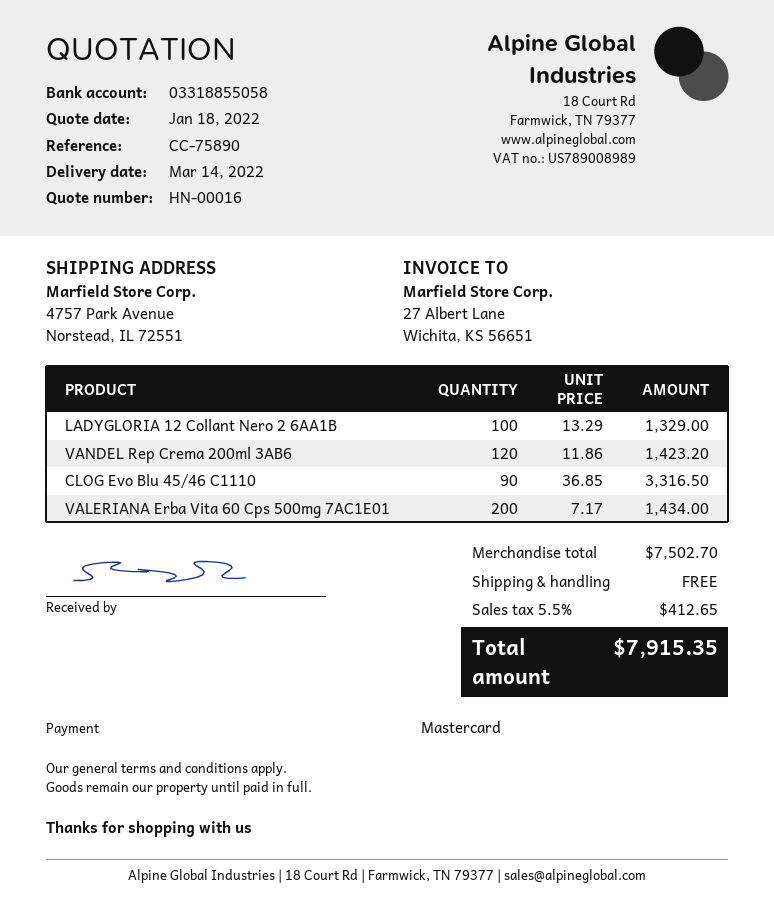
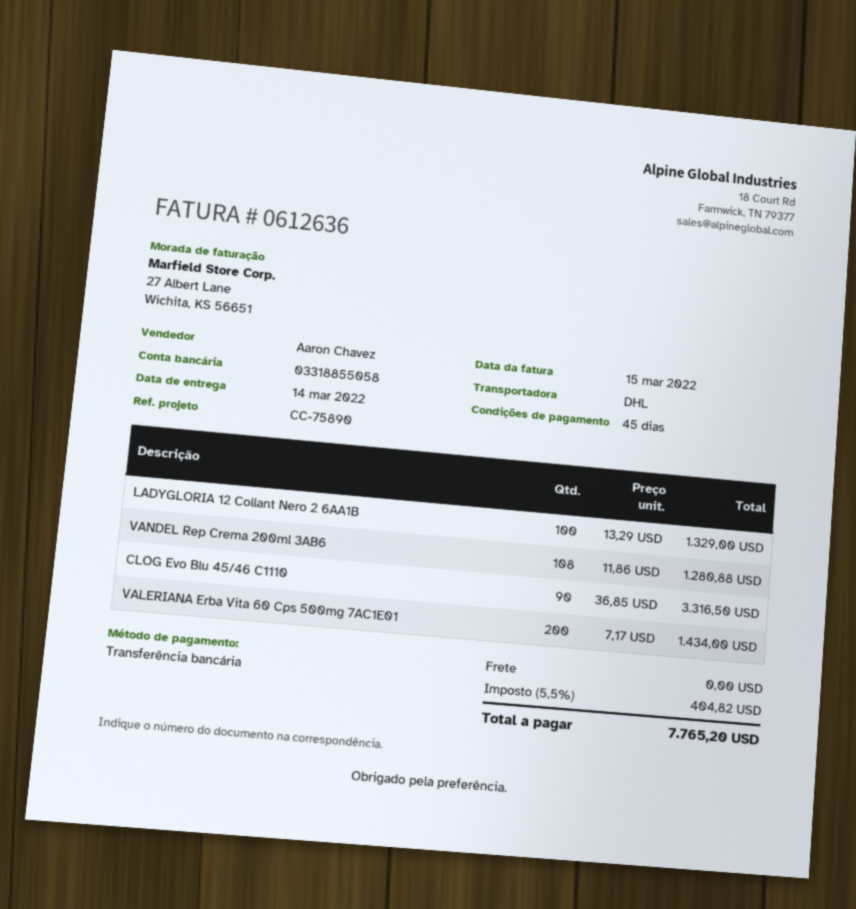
payment method: Mastercard -> bank transfer
VANDEL Rep Crema 200ml 3AB6: 120 x 11.86 = 1423.20 -> 108 x 11.86 = 1280.88
tax: 5.5% = 412.65 -> 5.5% = 404.82
total: 7915.35 -> 7765.20

